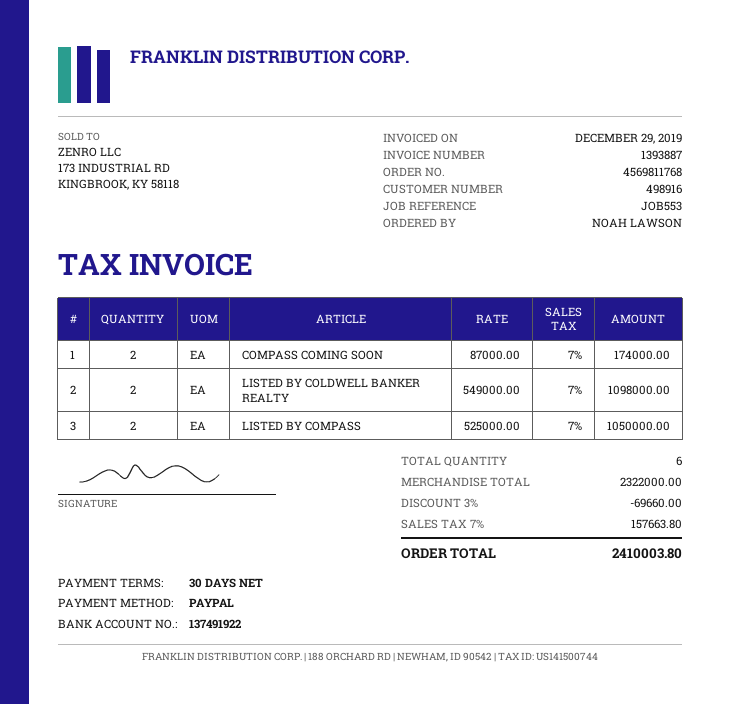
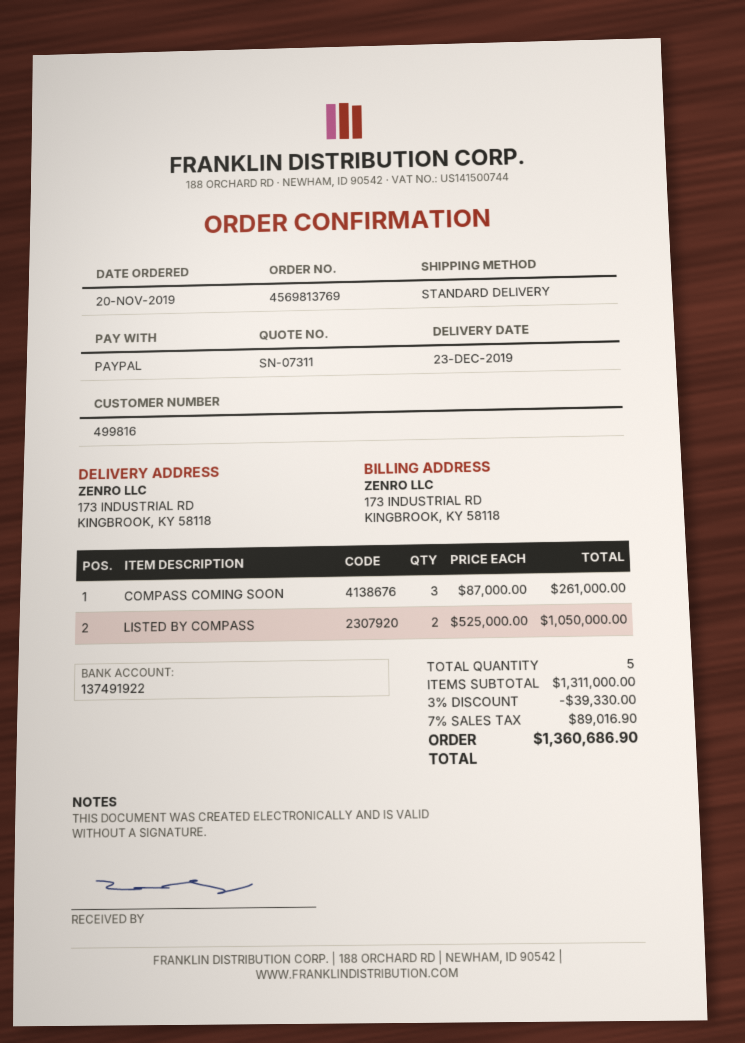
order number: 4569811768 -> 4569813769
customer number: 498916 -> 499816
COMPASS COMING SOON: 2 x 87000.00 = 174000.00 -> 3 x 87000.00 = 261000.00
LISTED BY COLDWELL BANKER REALTY: 2 x 549000.00 = 1098000.00 -> none
total quantity: 6 -> 5
subtotal: 2322000.00 -> 1311000.00
discount: 3% = 69660.00 -> 3% = 39330.00
tax: 7% = 157663.80 -> 7% = 89016.90
total: 2410003.80 -> 1360686.90

